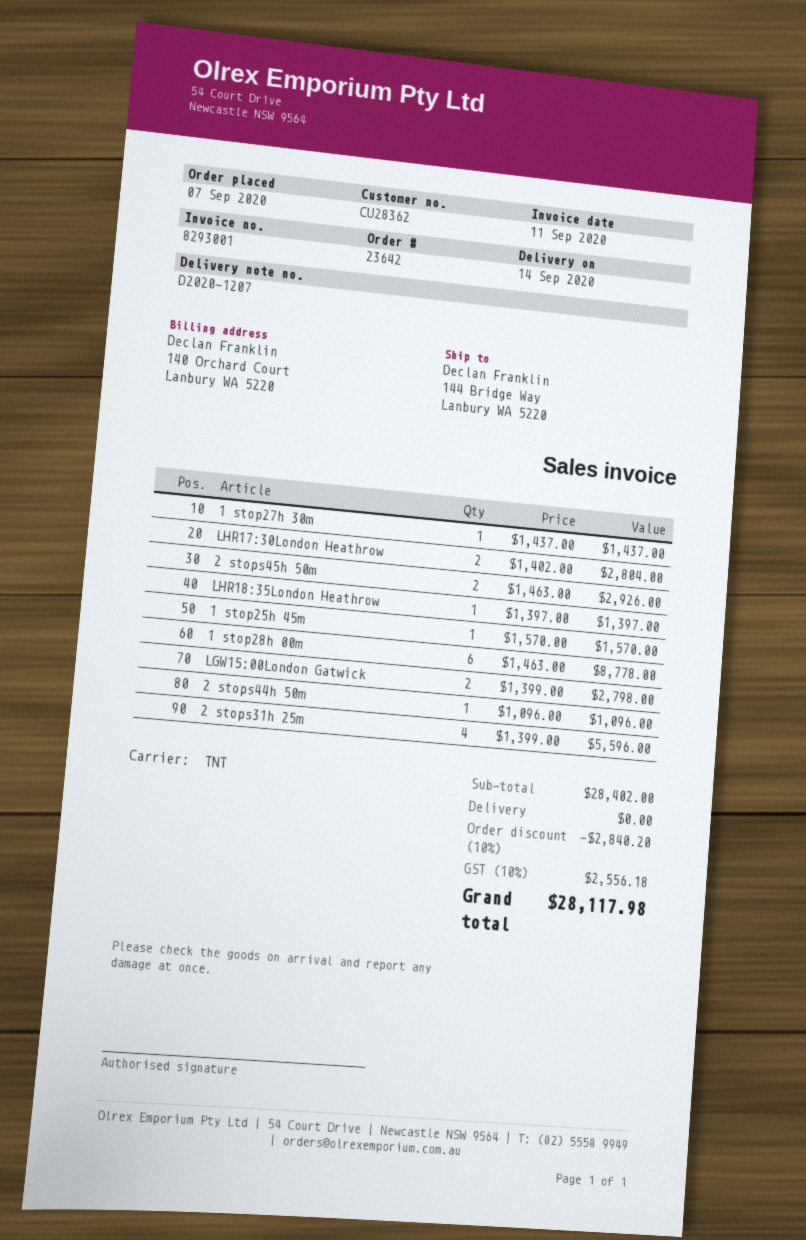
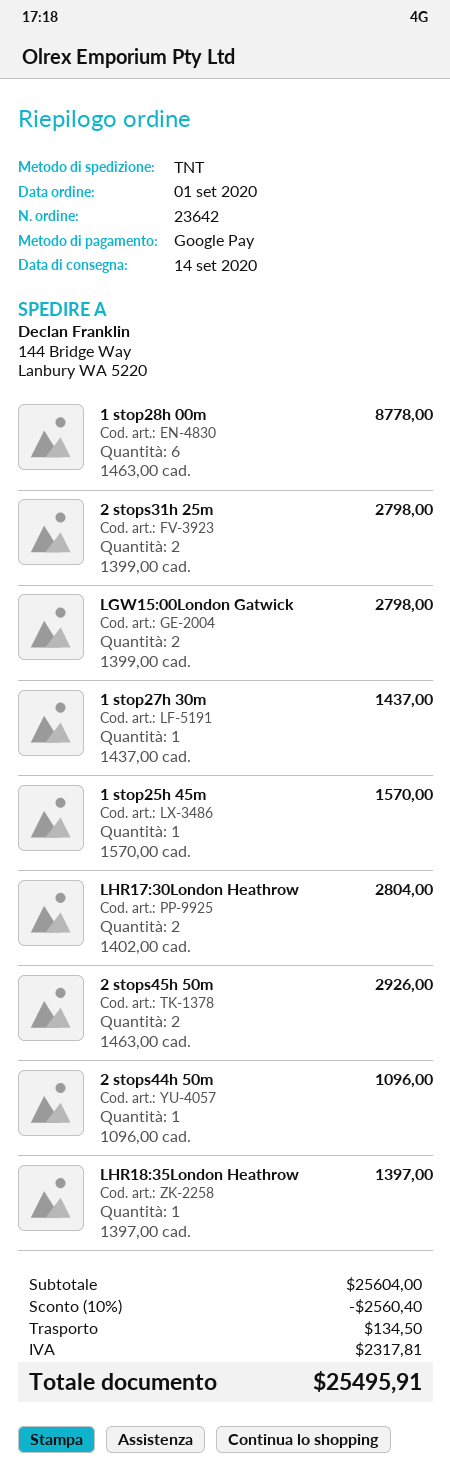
order date: 2020-09-07 -> 2020-09-01
2 stops31h 25m: 4 x 1399.00 = 5596.00 -> 2 x 1399.00 = 2798.00
subtotal: 28402.00 -> 25604.00
discount: 10% = 2840.20 -> 10% = 2560.40
shipping: 0.00 -> 134.50
tax: 2556.18 -> 2317.81
total: 28117.98 -> 25495.91

